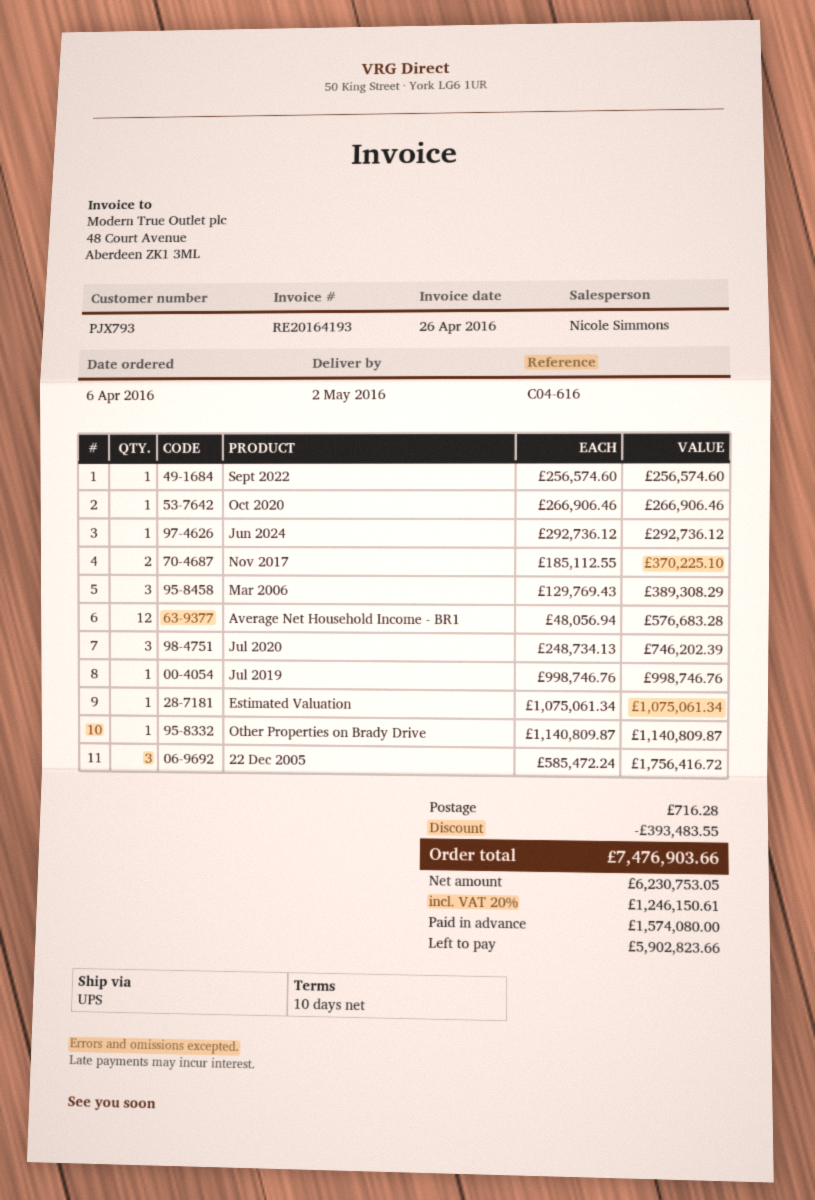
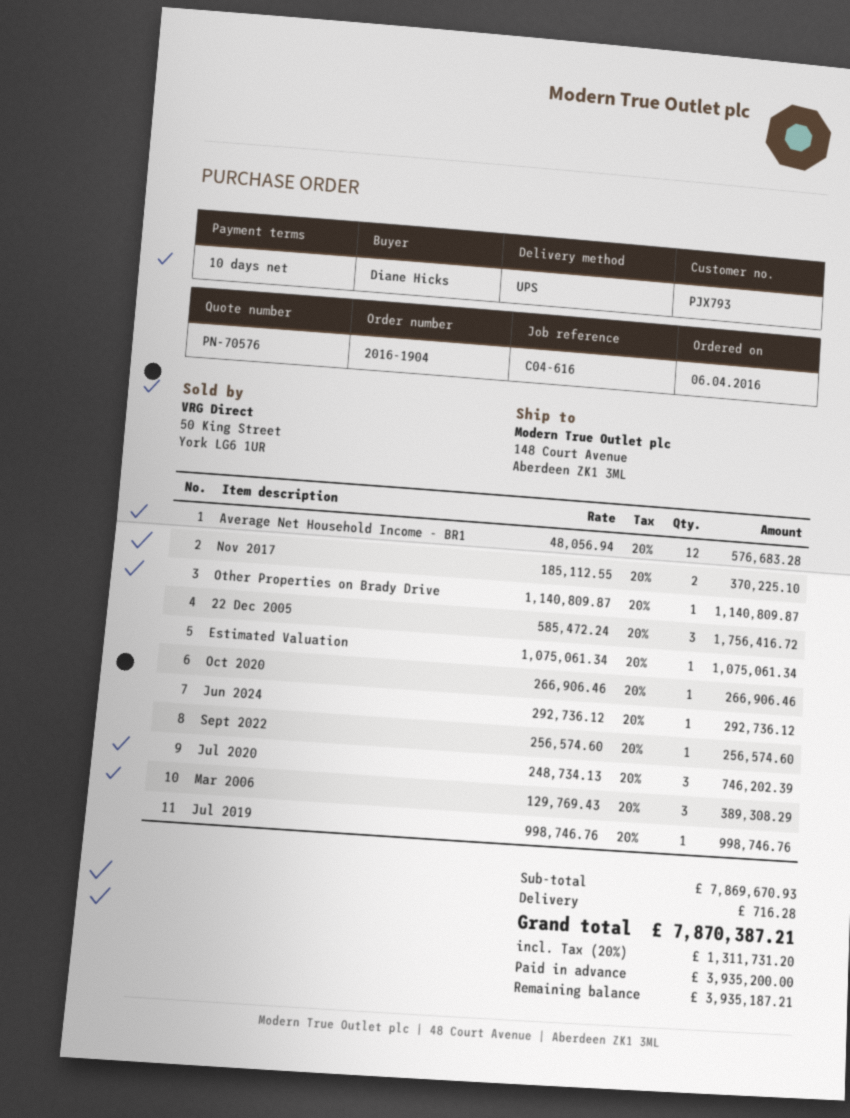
discount: 393483.55 -> none
tax: 20% = 1246150.61 -> 20% = 1311731.20
total: 7476903.66 -> 7870387.21
deposit: 1574080.00 -> 3935200.00
balance: 5902823.66 -> 3935187.21

